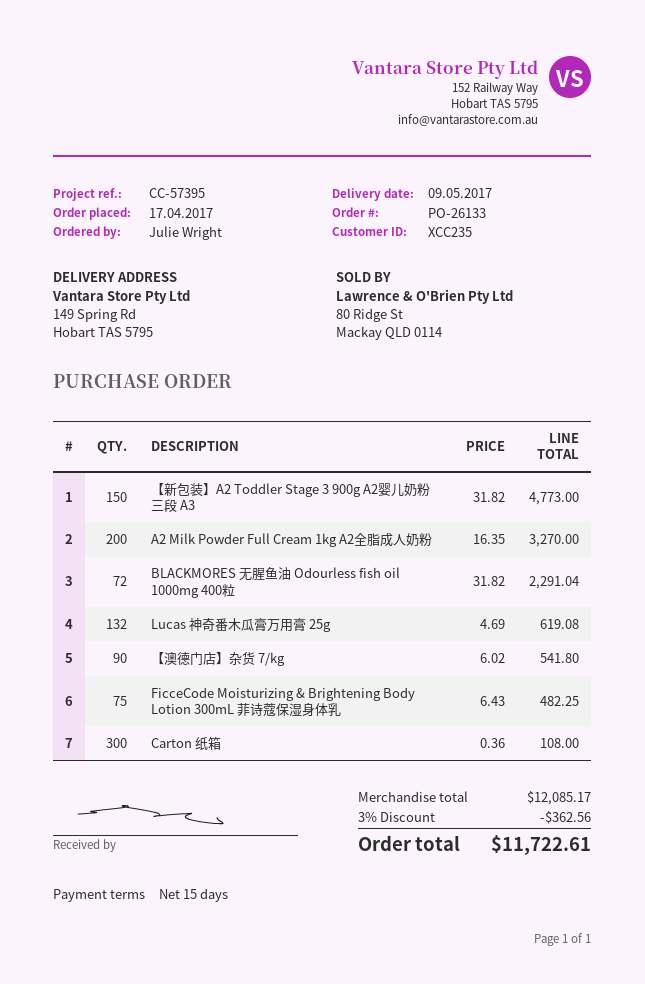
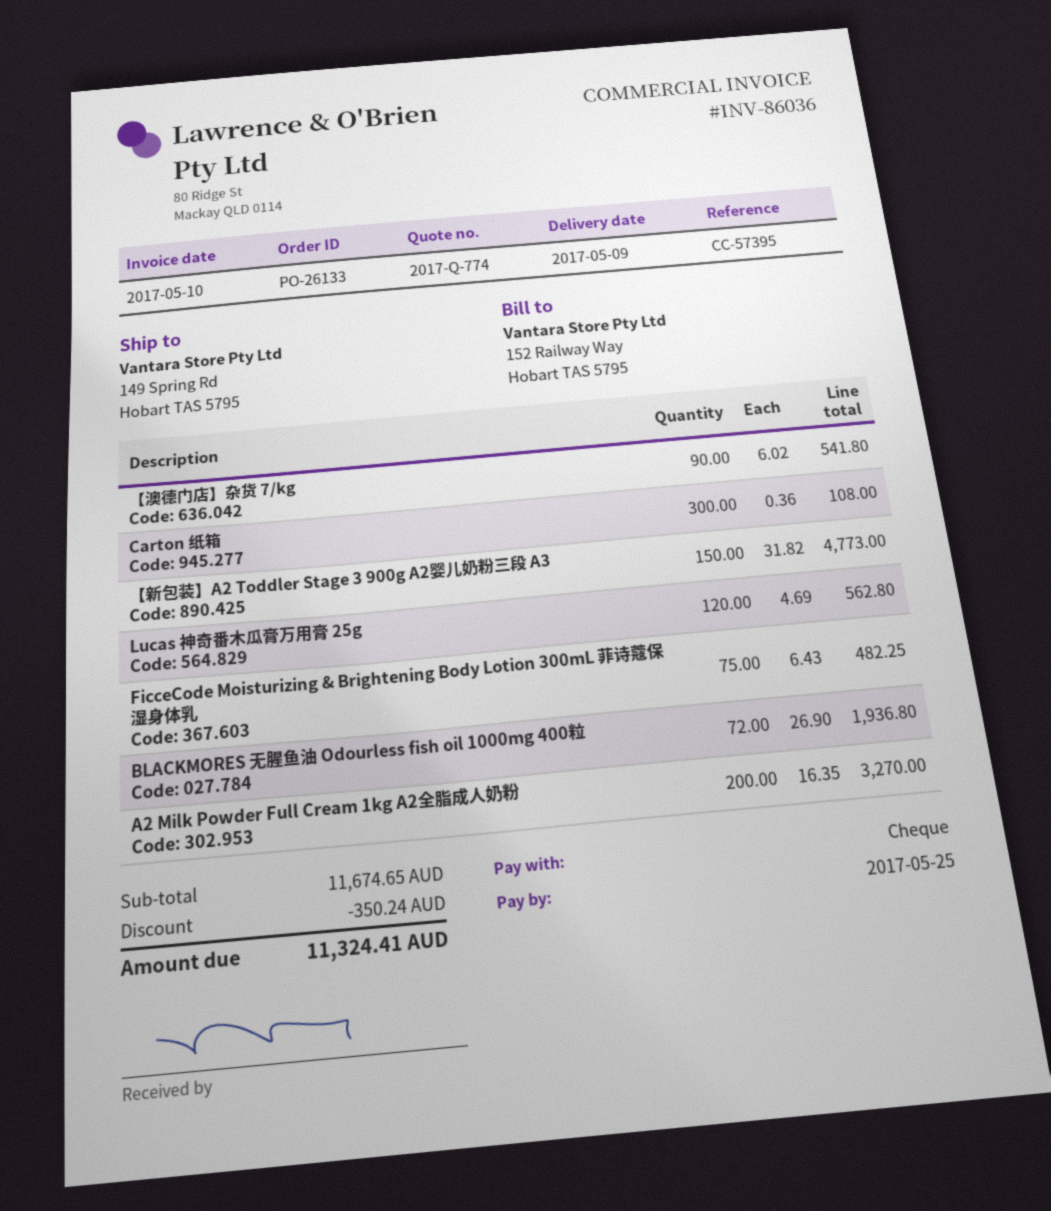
BLACKMORES 无腥鱼油 Odourless fish oil 1000mg 400粒: 72 x 31.82 = 2291.04 -> 72 x 26.90 = 1936.80
Lucas 神奇番木瓜膏万用膏 25g: 132 x 4.69 = 619.08 -> 120 x 4.69 = 562.80
subtotal: 12085.17 -> 11674.65
discount: 362.56 -> 350.24
total: 11722.61 -> 11324.41

